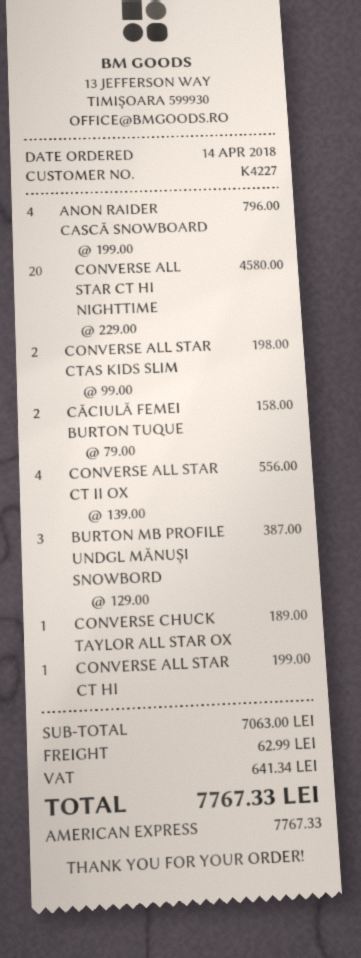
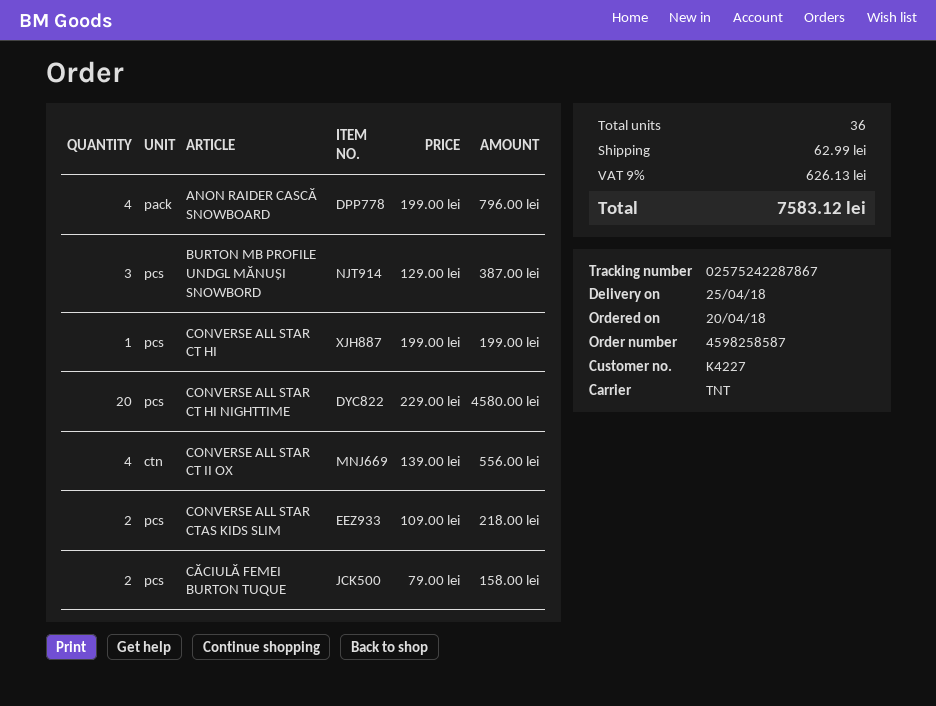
order date: 2018-04-14 -> 2018-04-20
CONVERSE ALL STAR CTAS KIDS SLIM: 2 x 99.00 = 198.00 -> 2 x 109.00 = 218.00
CONVERSE CHUCK TAYLOR ALL STAR OX: 1 x 189.00 = 189.00 -> none
tax: 641.34 -> 626.13
total: 7767.33 -> 7583.12

